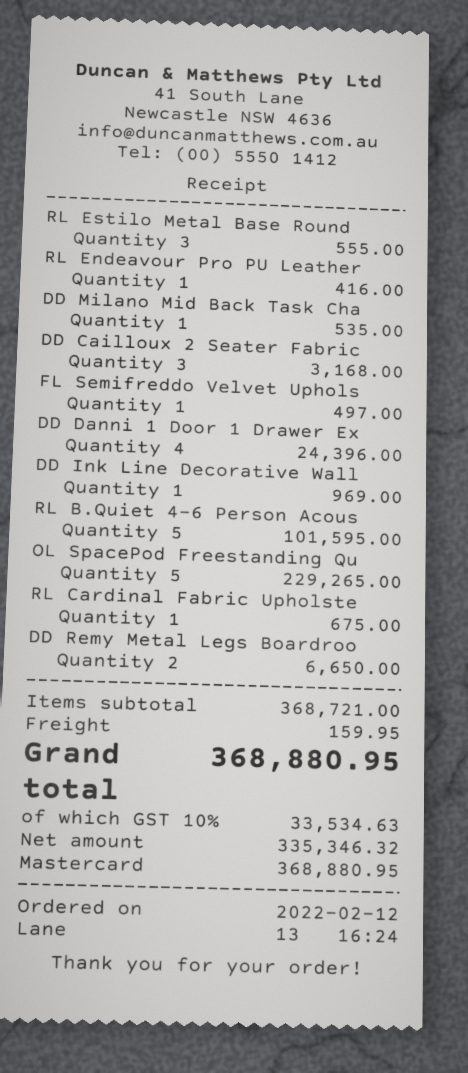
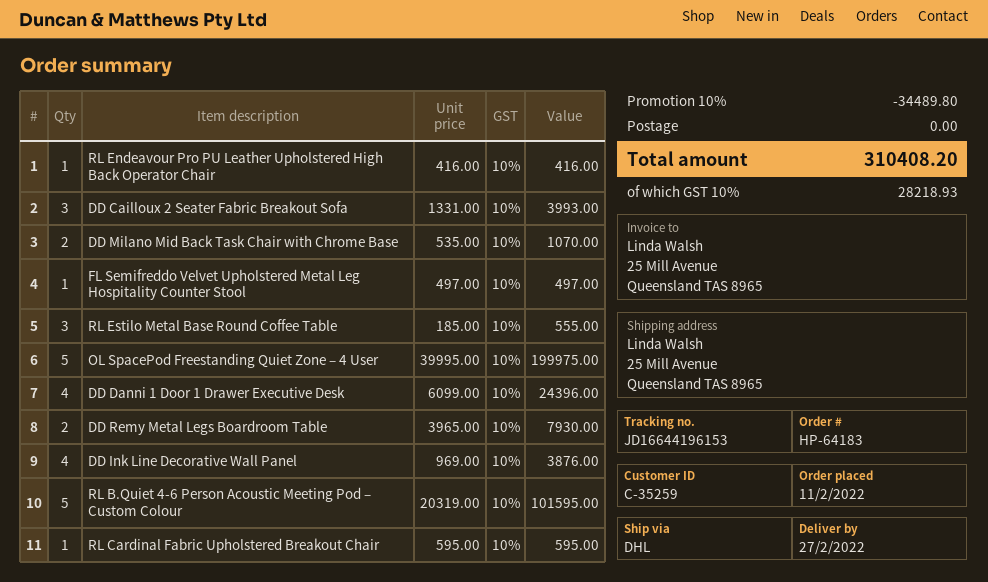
order date: 2022-02-12 -> 2022-02-11
DD Milano Mid Back Task Cha: 1 for 535.00 -> 2 for 1070.00
DD Cailloux 2 Seater Fabric: 3 for 3168.00 -> 3 for 3993.00
DD Ink Line Decorative Wall: 1 for 969.00 -> 4 for 3876.00
OL SpacePod Freestanding Qu: 5 for 229265.00 -> 5 for 199975.00
RL Cardinal Fabric Upholste: 1 for 675.00 -> 1 for 595.00
DD Remy Metal Legs Boardroo: 2 for 6650.00 -> 2 for 7930.00
discount: none -> 10% = 34489.80
shipping: 159.95 -> 0.00
tax: 10% = 33534.63 -> 10% = 28218.93
total: 368880.95 -> 310408.20

